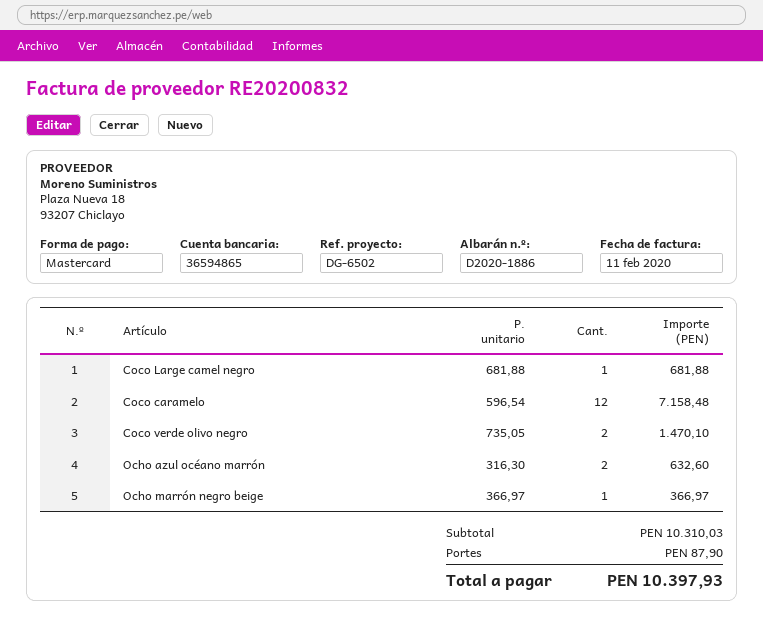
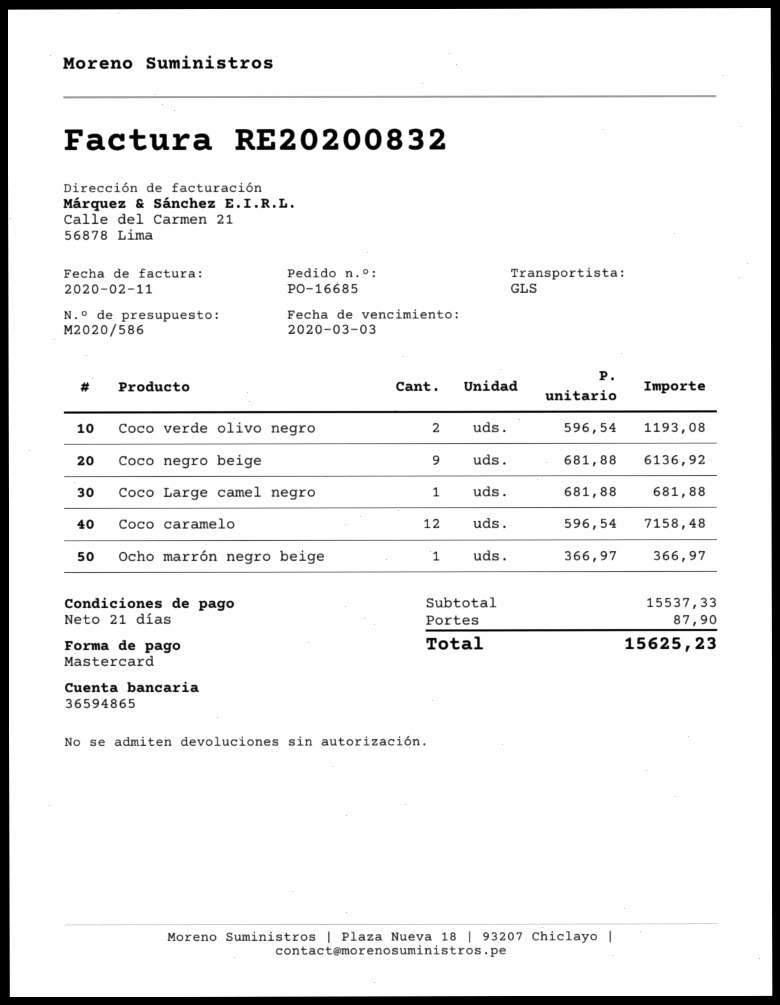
Coco verde olivo negro: 2 x 735.05 = 1470.10 -> 2 x 596.54 = 1193.08
Ocho azul océano marrón: 2 x 316.30 = 632.60 -> none
Coco negro beige: none -> 9 x 681.88 = 6136.92
subtotal: 10310.03 -> 15537.33
total: 10397.93 -> 15625.23

